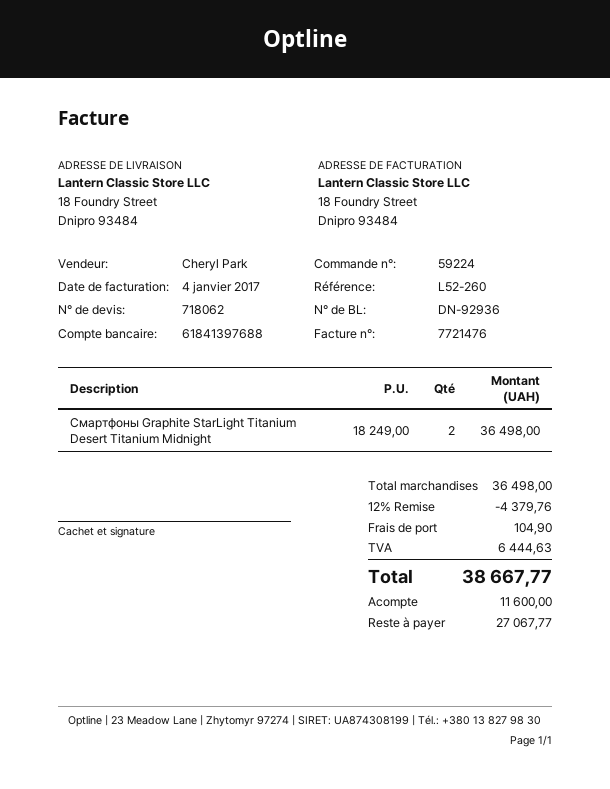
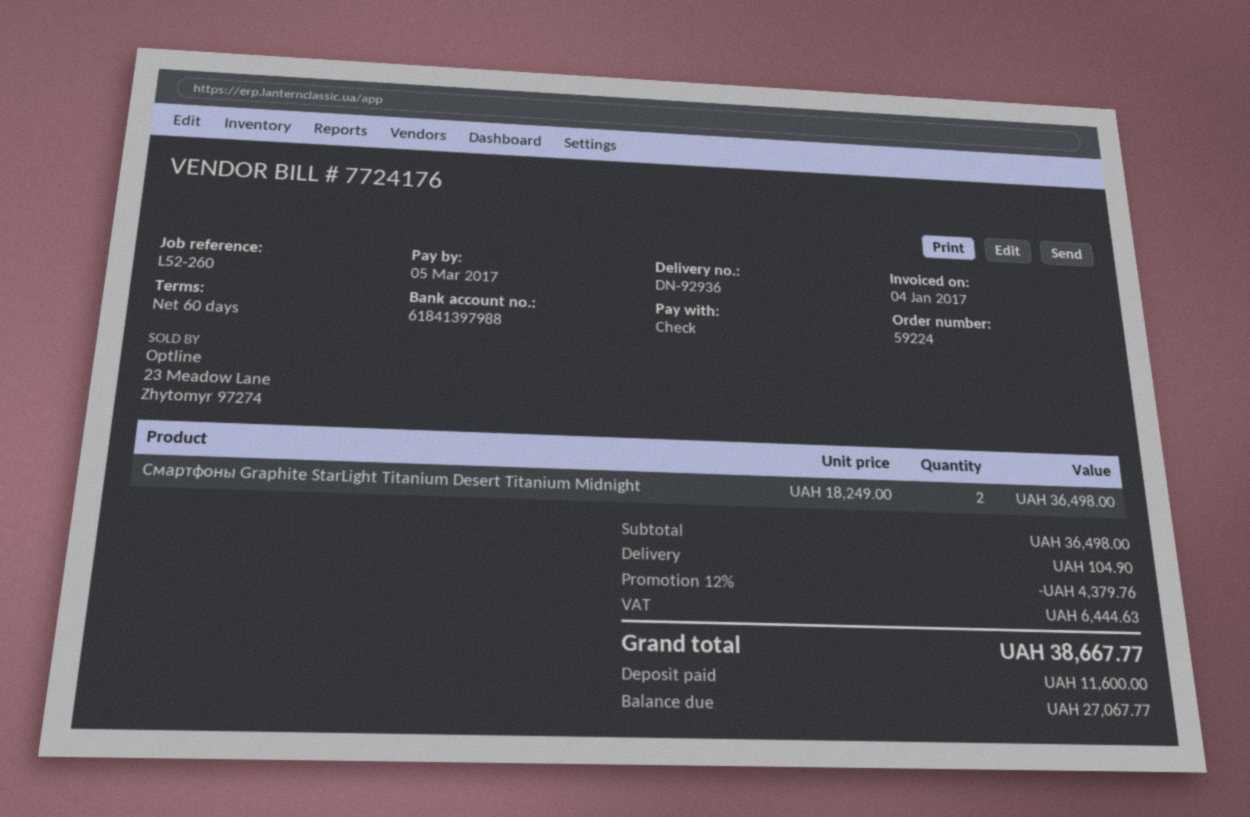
invoice number: 7721476 -> 7724176
bank account: 61841397688 -> 61841397988

